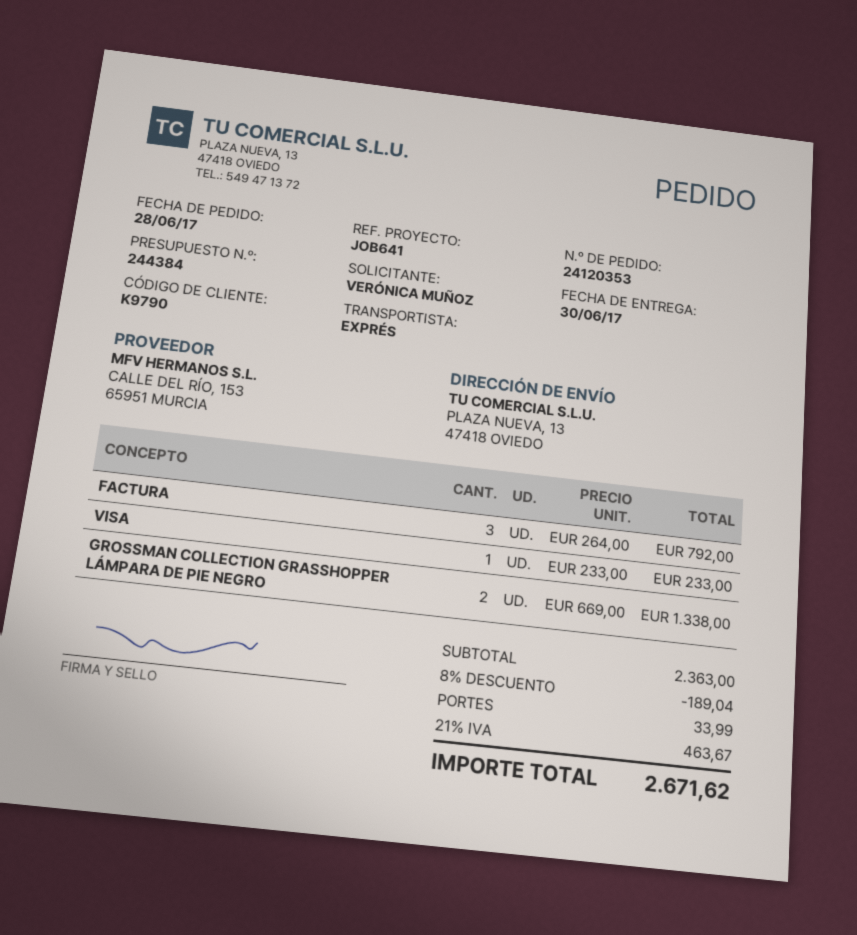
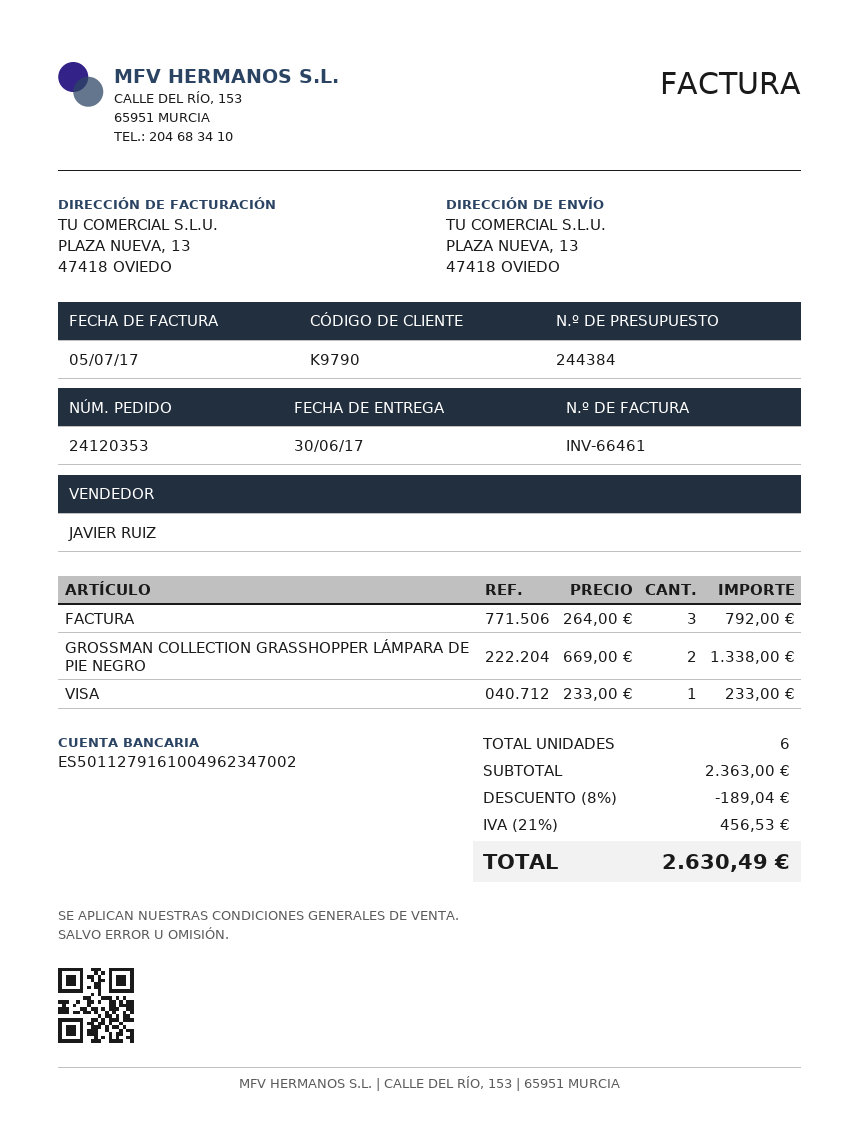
shipping: 33.99 -> none
tax: 21% = 463.67 -> 21% = 456.53
total: 2671.62 -> 2630.49

